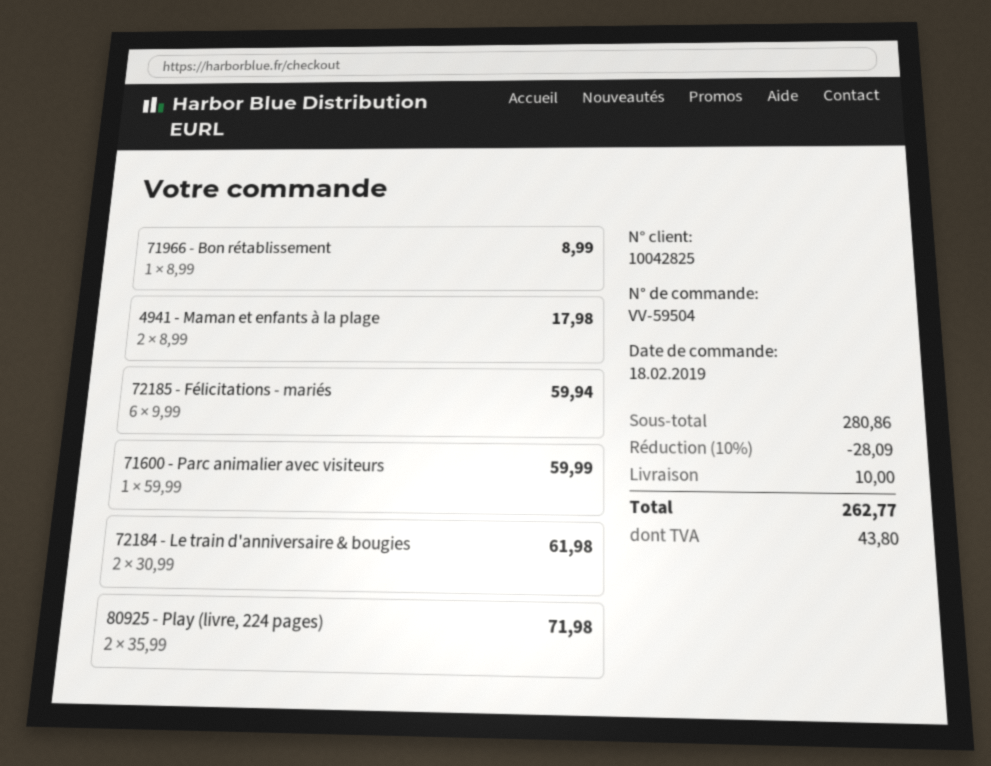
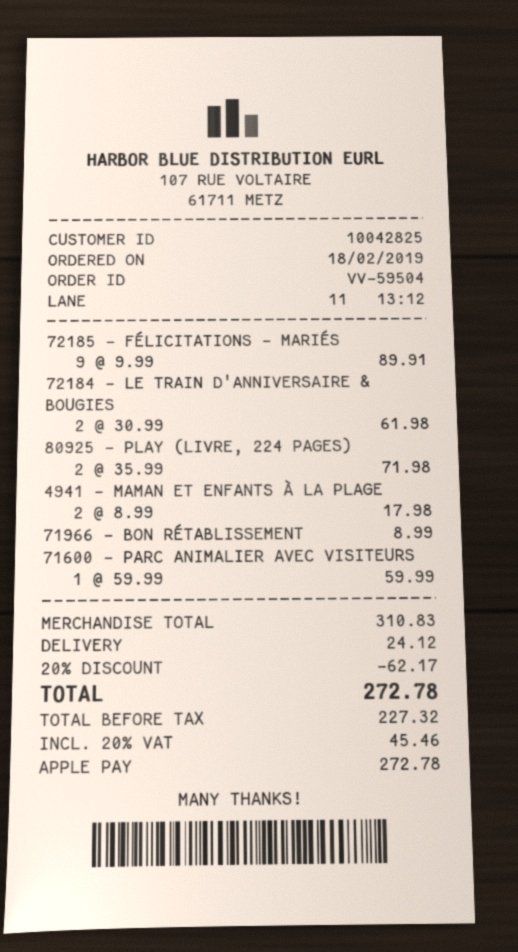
72185 - Félicitations - mariés: 6 x 9.99 = 59.94 -> 9 x 9.99 = 89.91
subtotal: 280.86 -> 310.83
discount: 10% = 28.09 -> 20% = 62.17
shipping: 10.00 -> 24.12
tax: 43.80 -> 45.46
total: 262.77 -> 272.78

